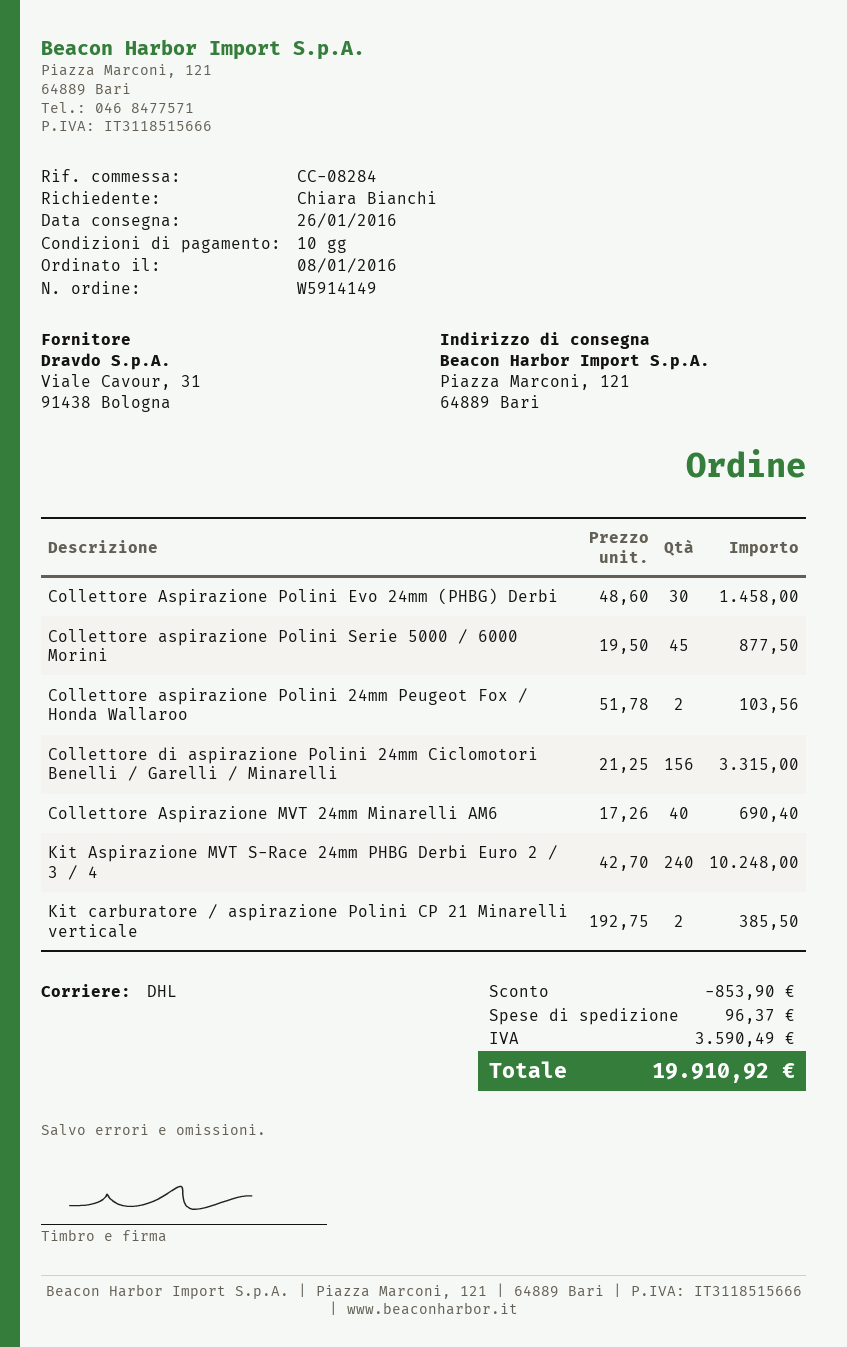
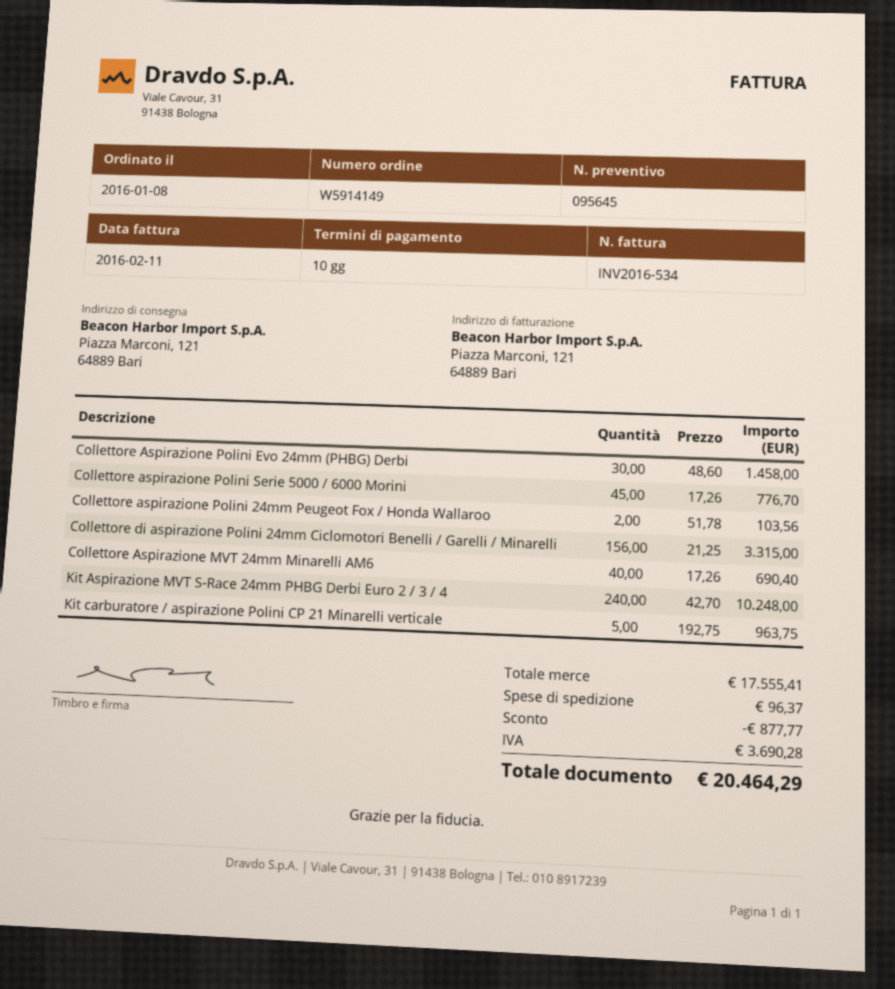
Collettore aspirazione Polini Serie 5000 / 6000 Morini: 45 x 19.50 = 877.50 -> 45 x 17.26 = 776.70
Kit carburatore / aspirazione Polini CP 21 Minarelli verticale: 2 x 192.75 = 385.50 -> 5 x 192.75 = 963.75
discount: 853.90 -> 877.77
tax: 3590.49 -> 3690.28
total: 19910.92 -> 20464.29

